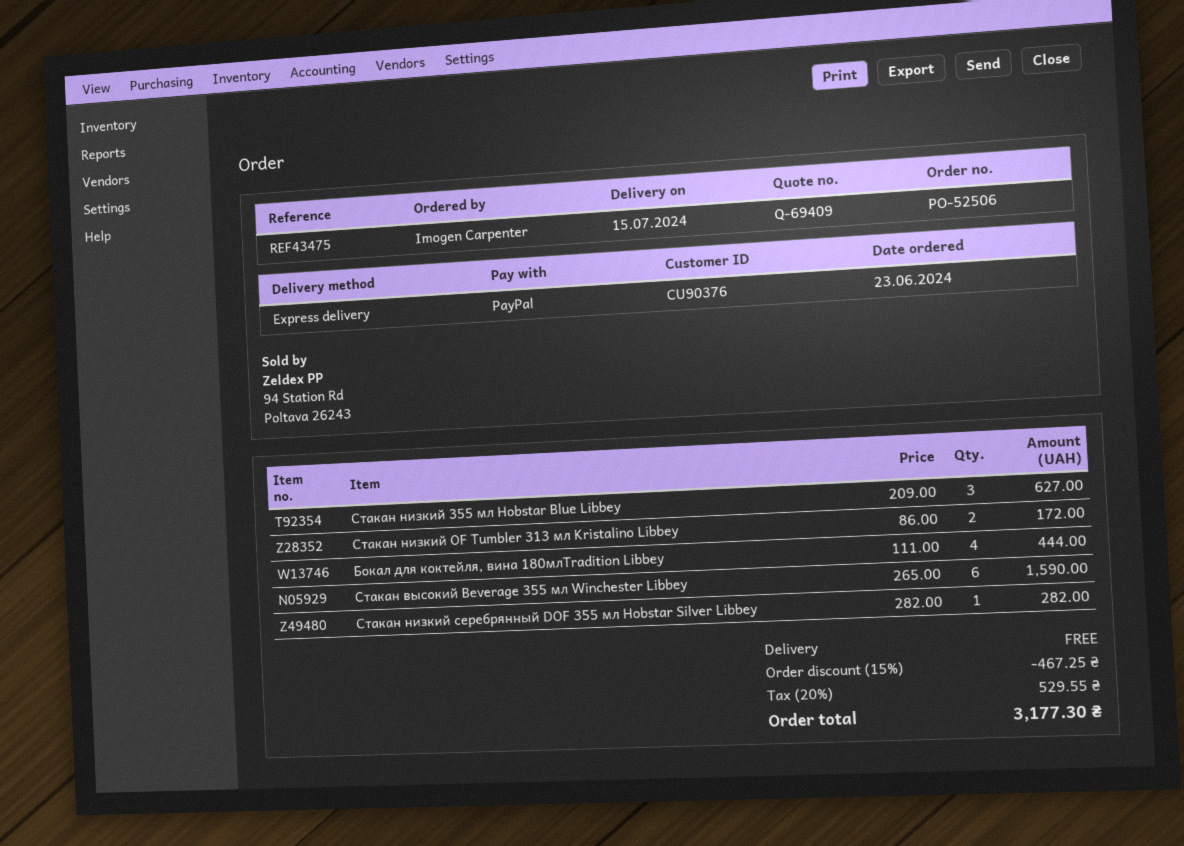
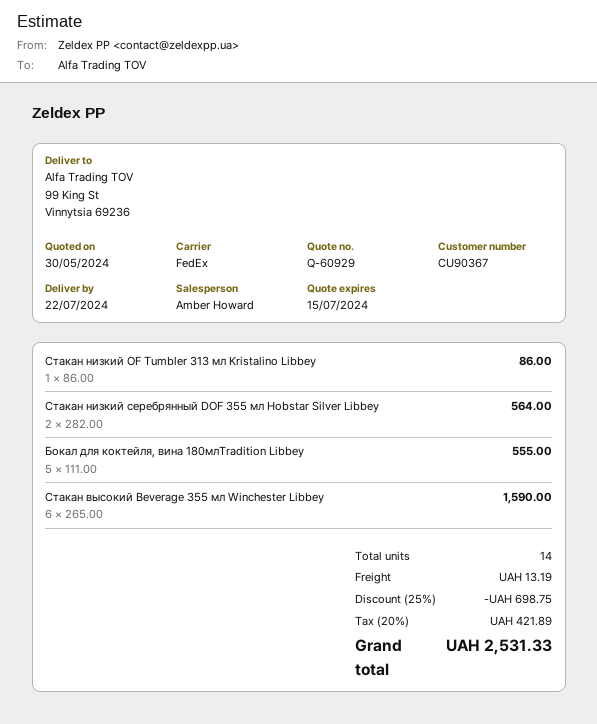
quote number: Q-69409 -> Q-60929
delivery date: 2024-07-15 -> 2024-07-22
customer number: CU90376 -> CU90367
shipping method: express -> FedEx
Стакан низкий 355 мл Hobstar Blue Libbey: 3 x 209.00 = 627.00 -> none
Стакан низкий OF Tumbler 313 мл Kristalino Libbey: 2 x 86.00 = 172.00 -> 1 x 86.00 = 86.00
Бокал для коктейля, вина 180млTradition Libbey: 4 x 111.00 = 444.00 -> 5 x 111.00 = 555.00
Стакан низкий серебрянный DOF 355 мл Hobstar Silver Libbey: 1 x 282.00 = 282.00 -> 2 x 282.00 = 564.00
discount: 15% = 467.25 -> 25% = 698.75
shipping: 0.00 -> 13.19
tax: 20% = 529.55 -> 20% = 421.89
total: 3177.30 -> 2531.33

